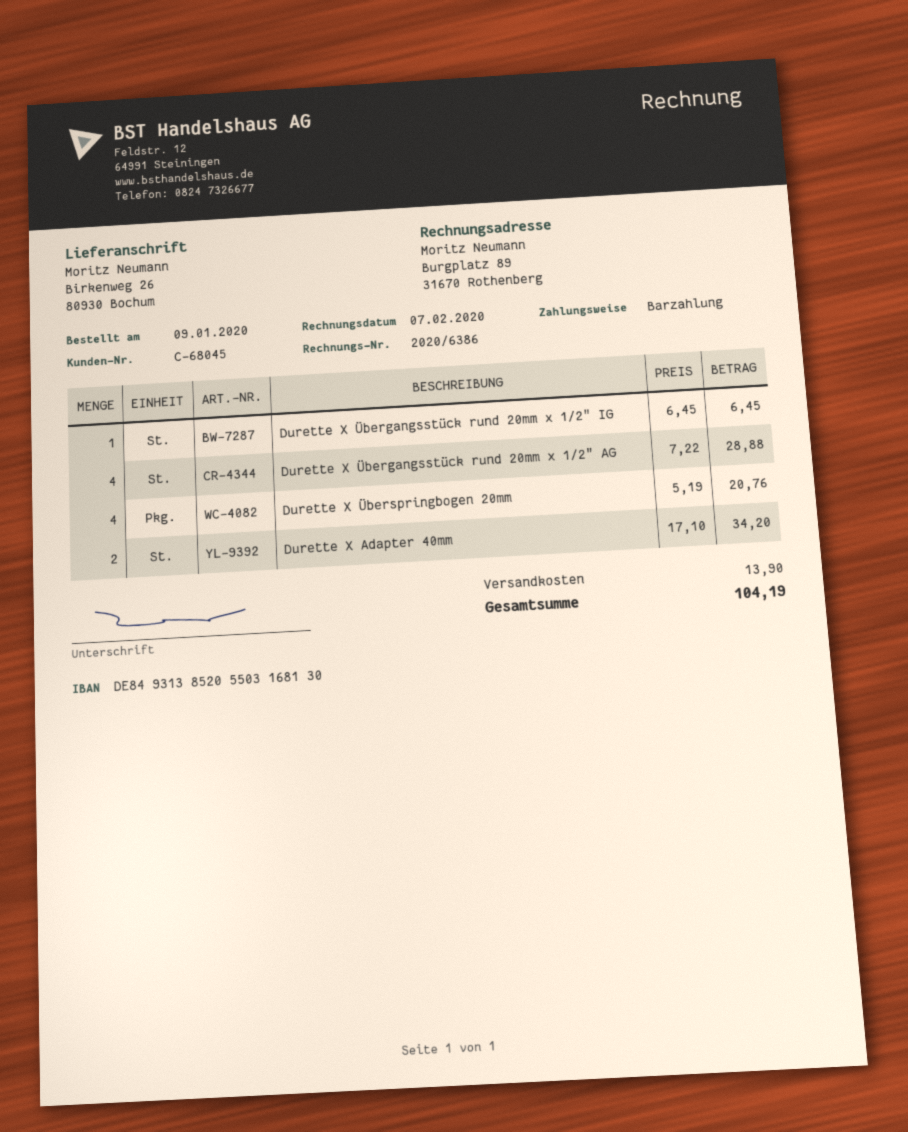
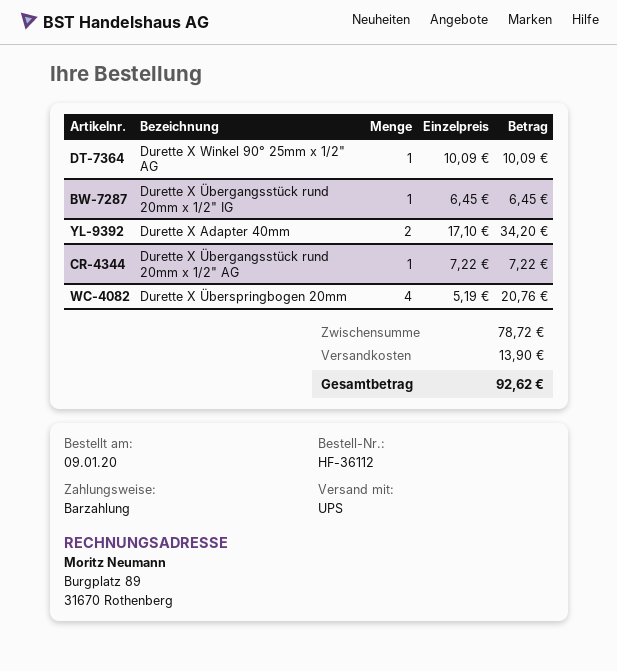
Durette X Übergangsstück rund 20mm x 1/2" AG: 4 x 7.22 = 28.88 -> 1 x 7.22 = 7.22
Durette X Winkel 90° 25mm x 1/2" AG: none -> 1 x 10.09 = 10.09
total: 104.19 -> 92.62

